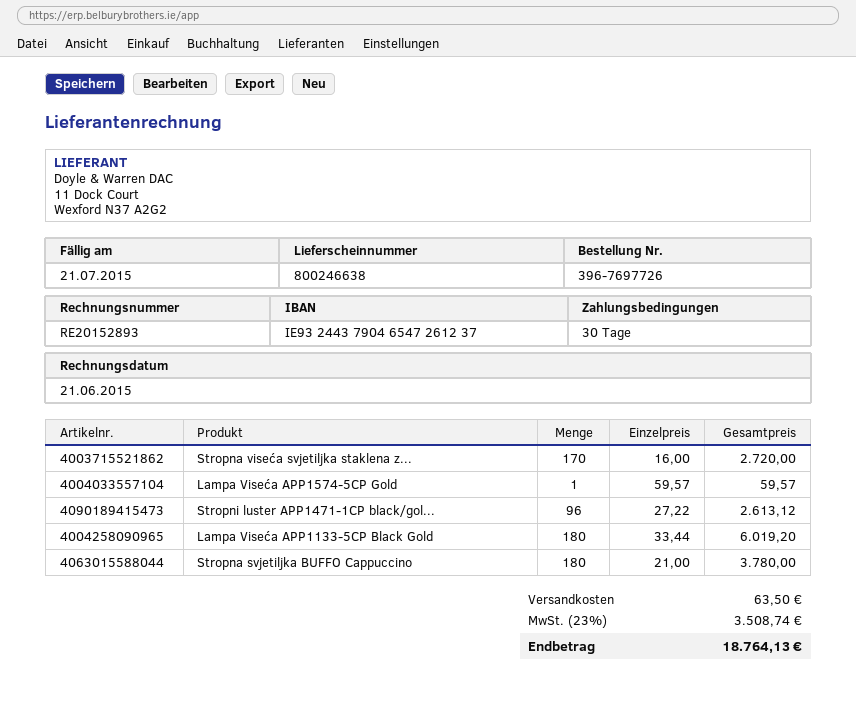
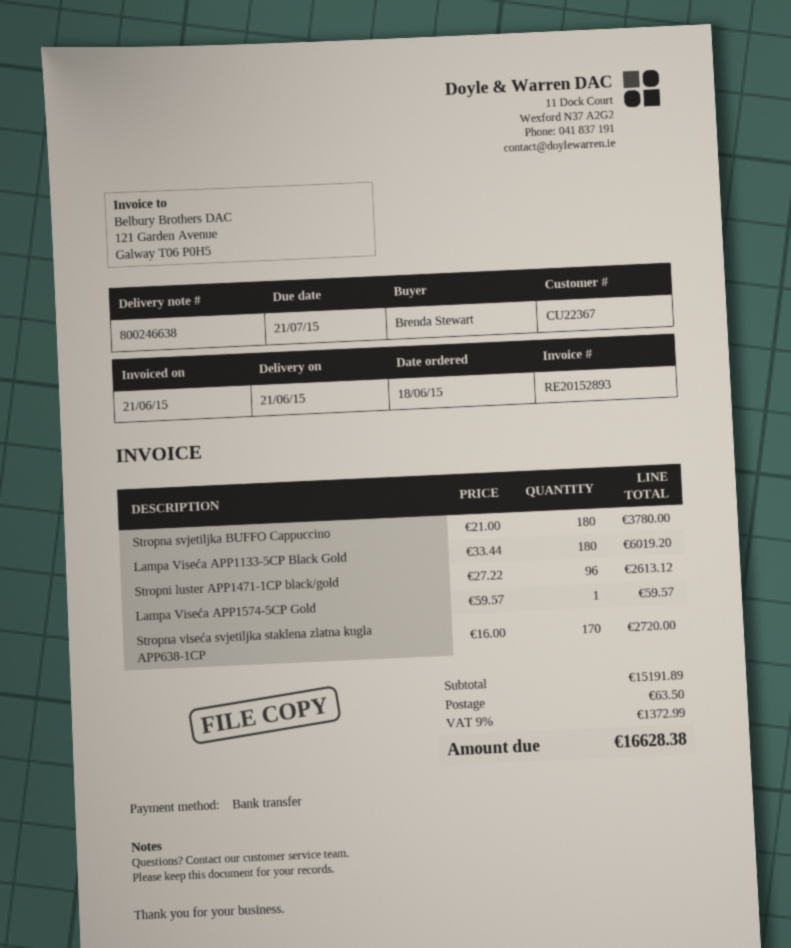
tax: 23% = 3508.74 -> 9% = 1372.99
total: 18764.13 -> 16628.38

